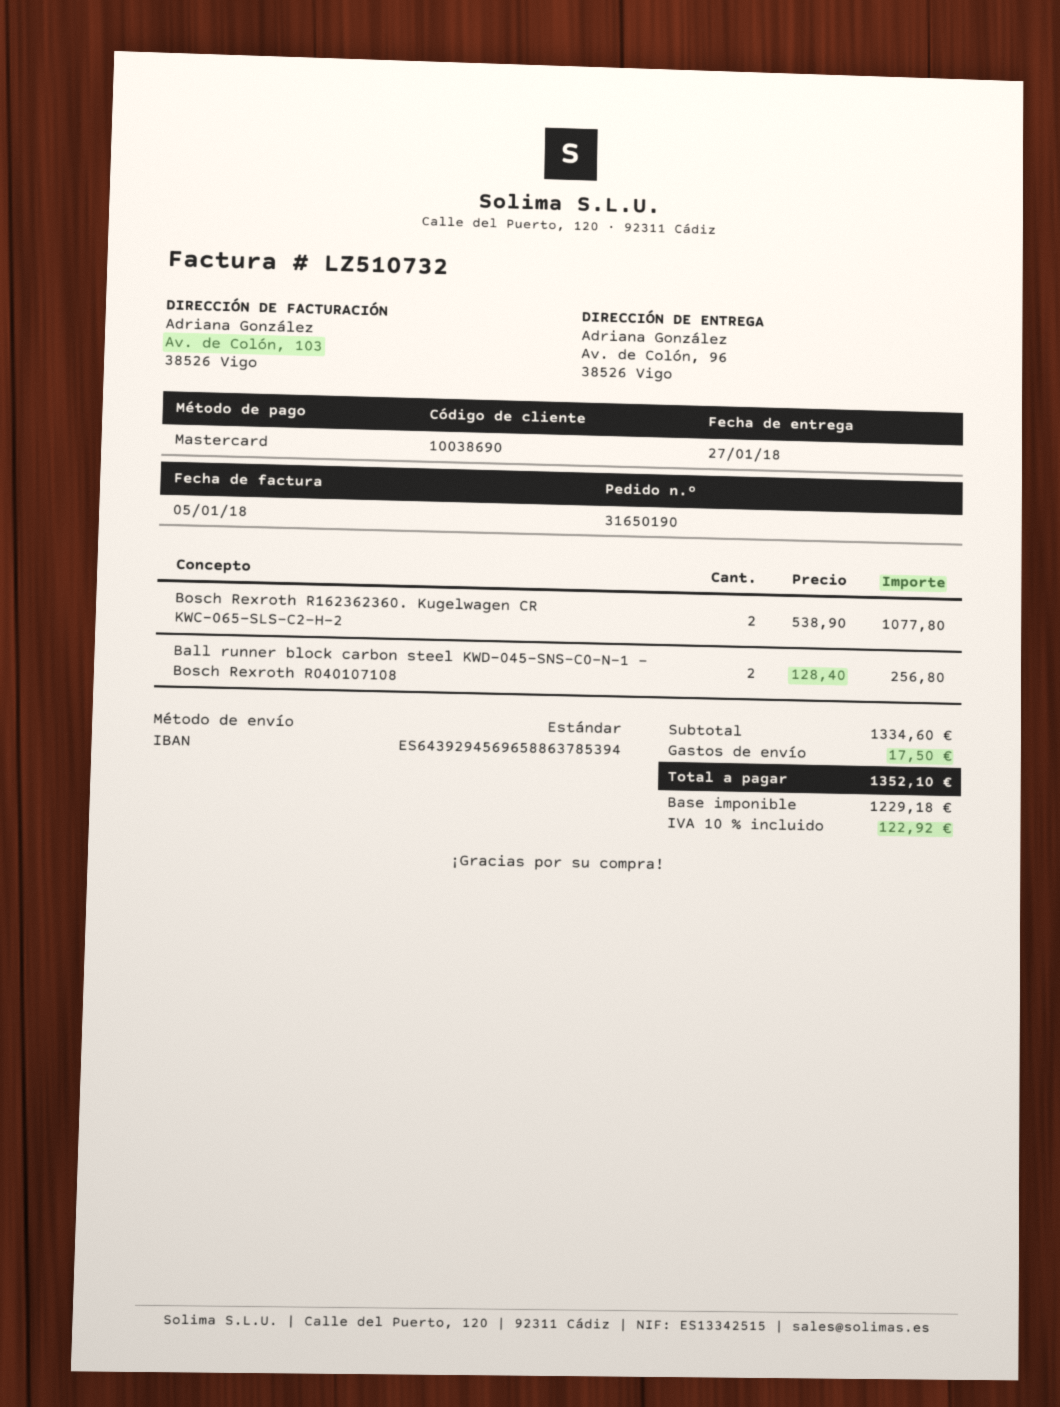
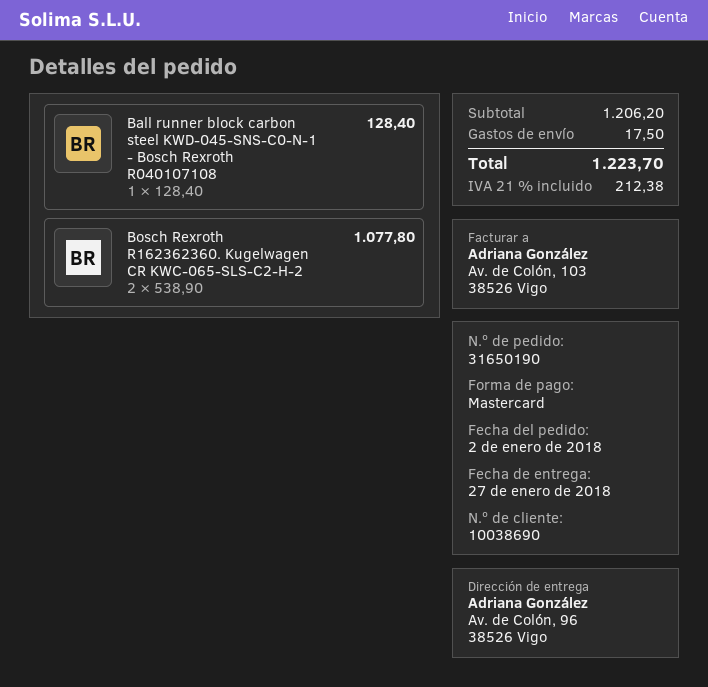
Ball runner block carbon steel KWD-045-SNS-C0-N-1 - Bosch Rexroth R040107108: 2 x 128.40 = 256.80 -> 1 x 128.40 = 128.40
subtotal: 1334.60 -> 1206.20
tax: 10% = 122.92 -> 21% = 212.38
total: 1352.10 -> 1223.70

